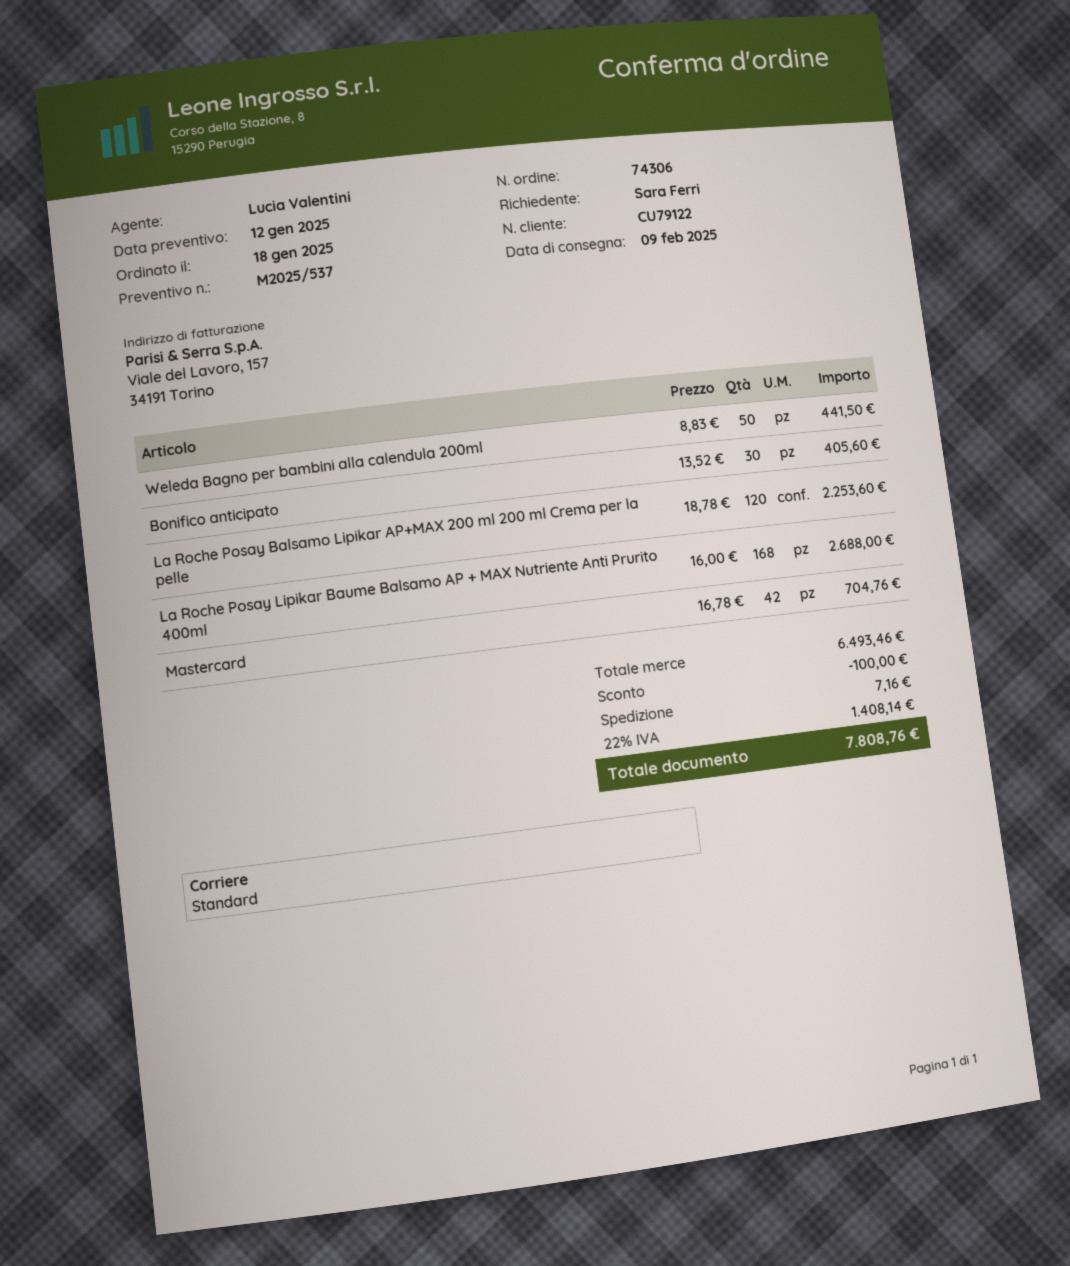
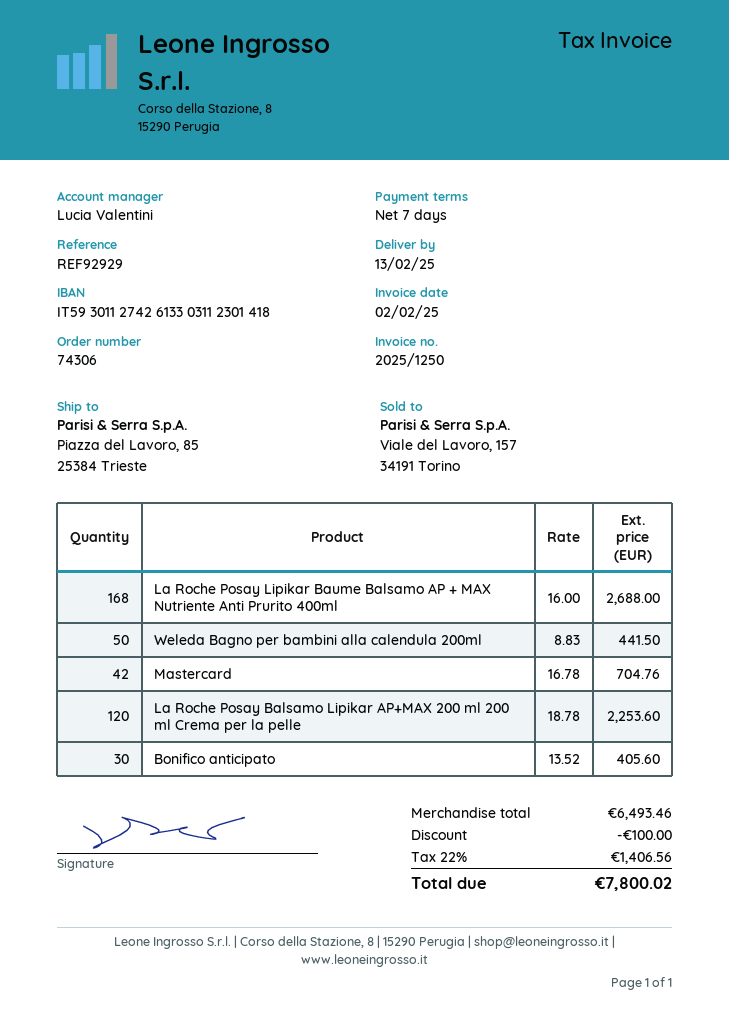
delivery date: 2025-02-09 -> 2025-02-13
shipping: 7.16 -> none
tax: 22% = 1408.14 -> 22% = 1406.56
total: 7808.76 -> 7800.02

